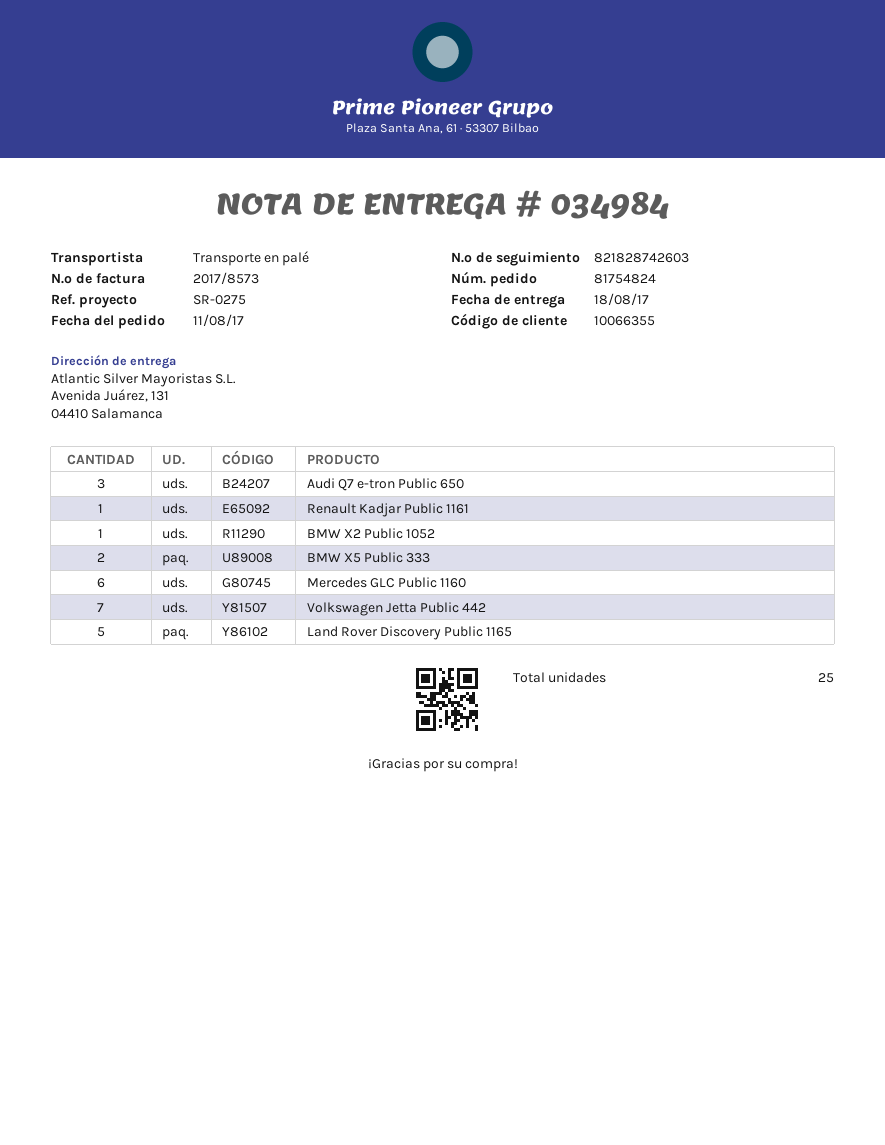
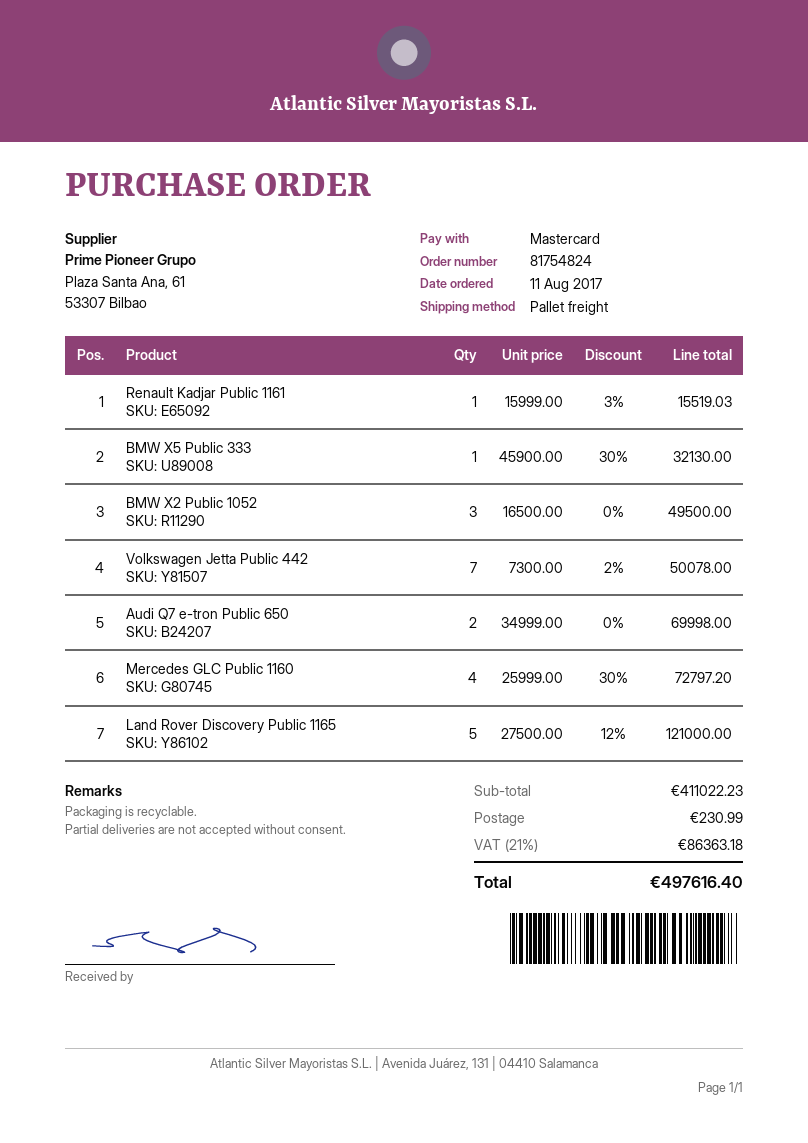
Audi Q7 e-tron Public 650: 3 -> 2
BMW X2 Public 1052: 1 -> 3
BMW X5 Public 333: 2 -> 1
Mercedes GLC Public 1160: 6 -> 4

